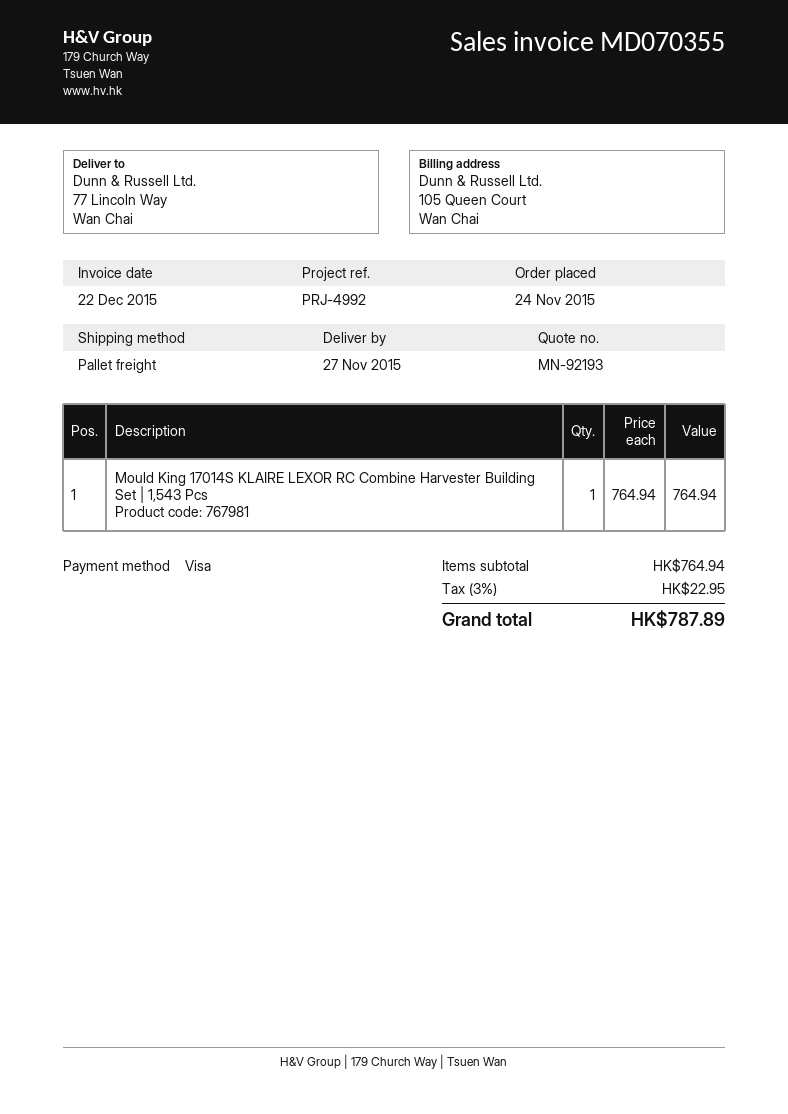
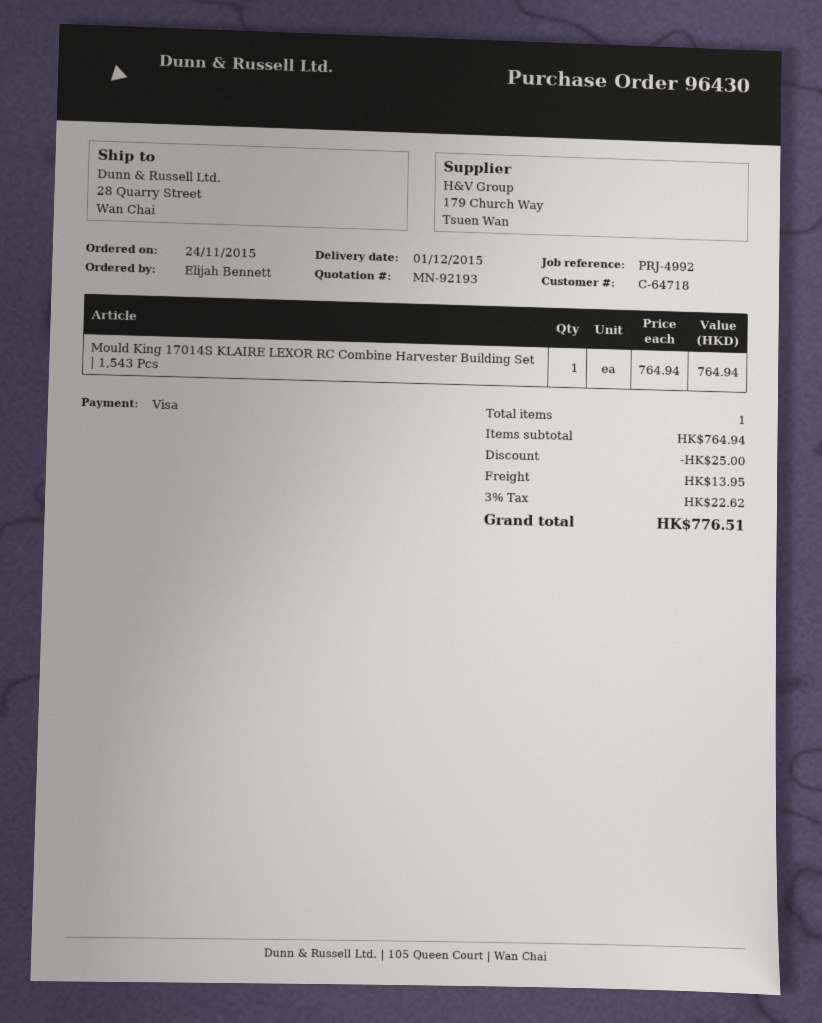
delivery date: 2015-11-27 -> 2015-12-01
ship to: 77 Lincoln Way, Wan Chai -> 28 Quarry Street, Wan Chai
discount: none -> 25.00
shipping: none -> 13.95
tax: 3% = 22.95 -> 3% = 22.62
total: 787.89 -> 776.51

